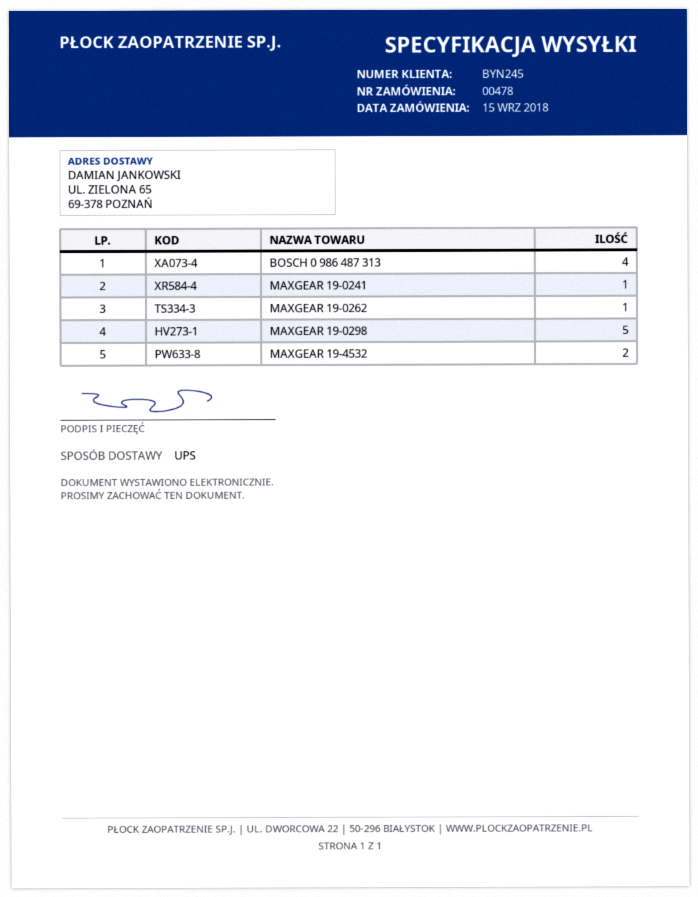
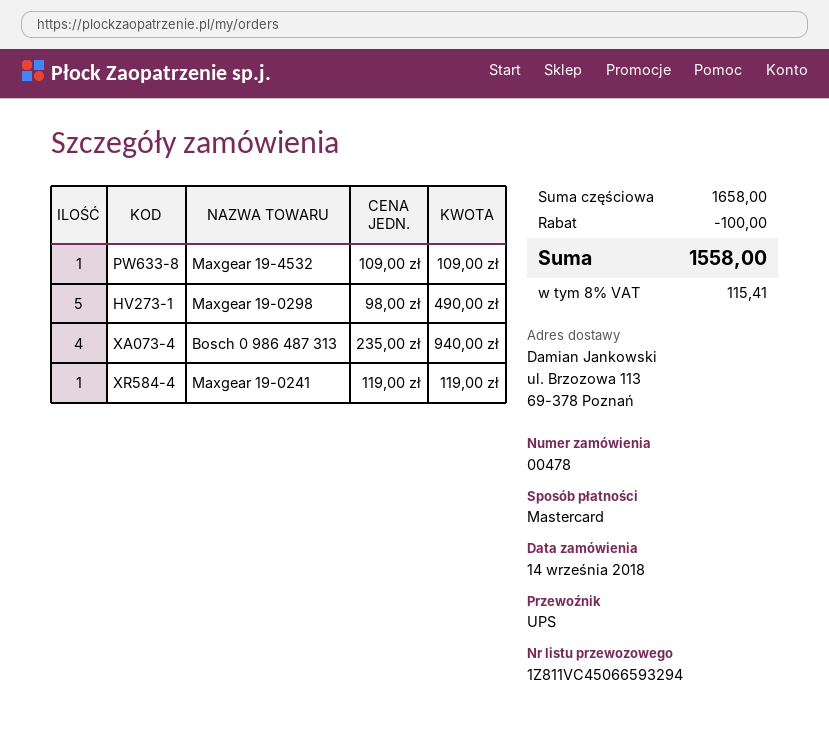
order date: 2018-09-15 -> 2018-09-14
ship to: UL. ZIELONA 65, 69-378 POZNAŃ -> ul. Brzozowa 113, 69-378 Poznań
MAXGEAR 19-0262: 1 -> none
MAXGEAR 19-4532: 2 -> 1

